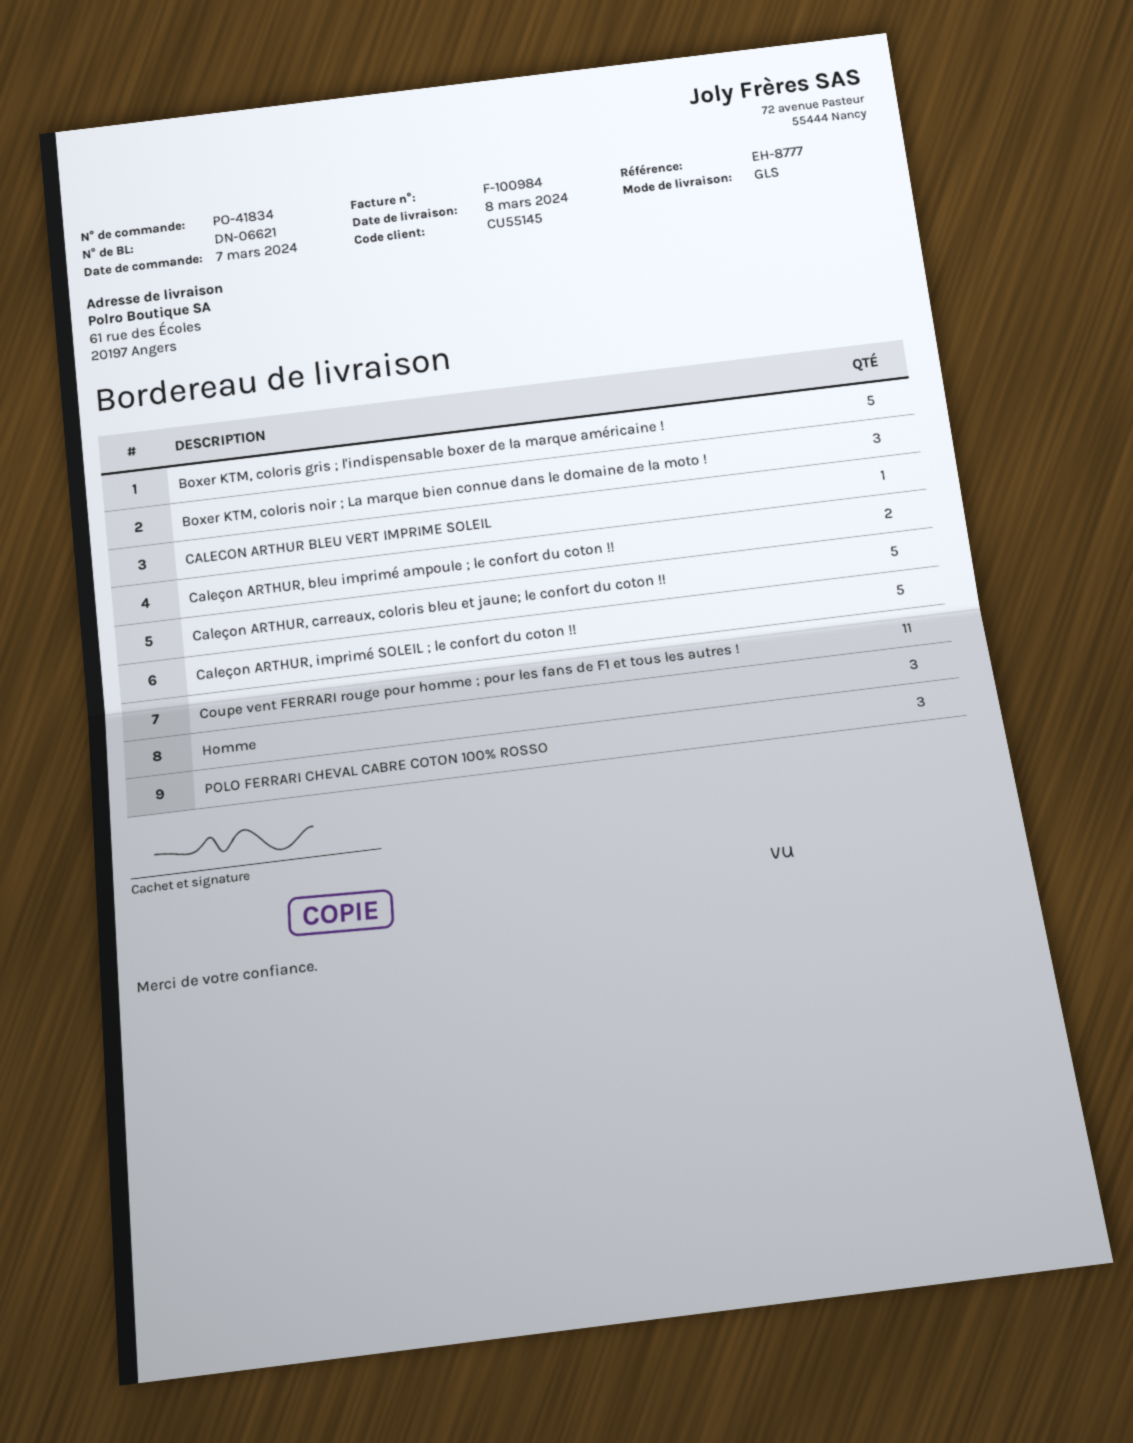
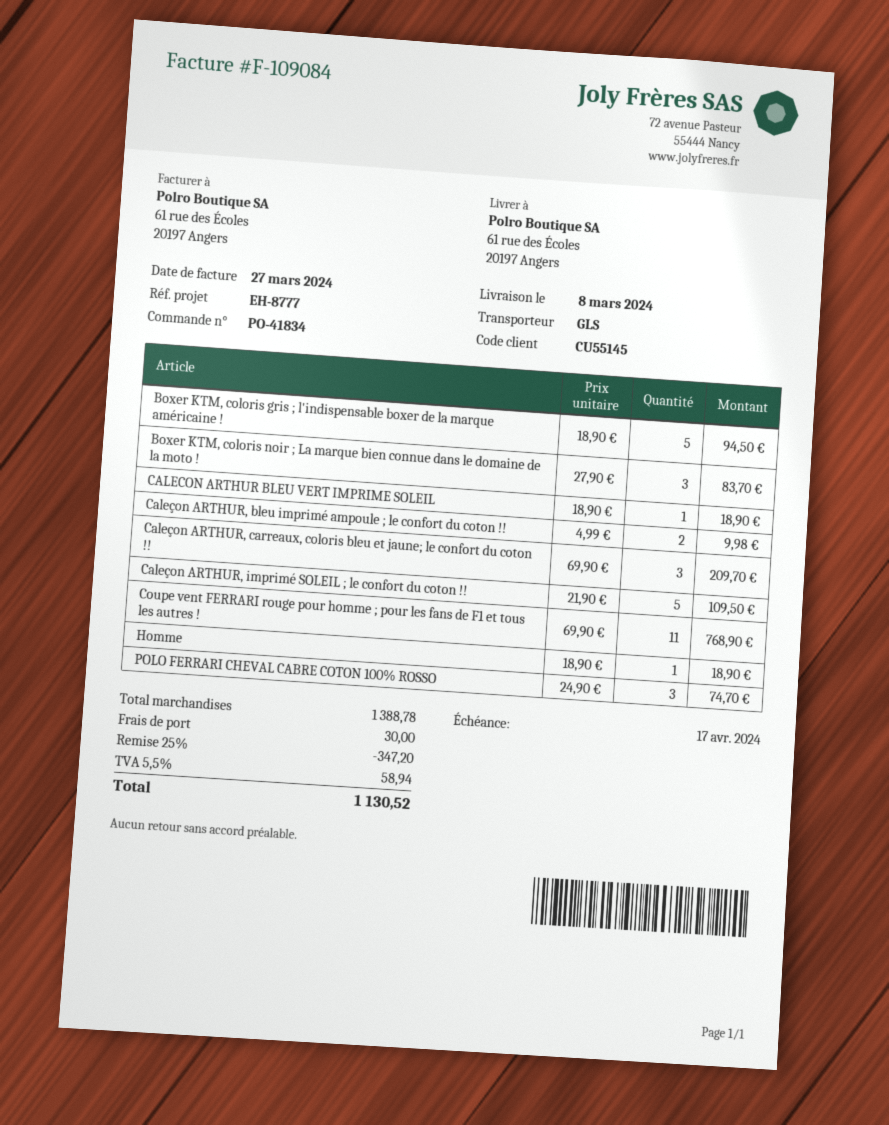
invoice number: F-100984 -> F-109084
Caleçon ARTHUR, carreaux, coloris bleu et jaune; le confort du coton !!: 5 -> 3
Homme: 3 -> 1

